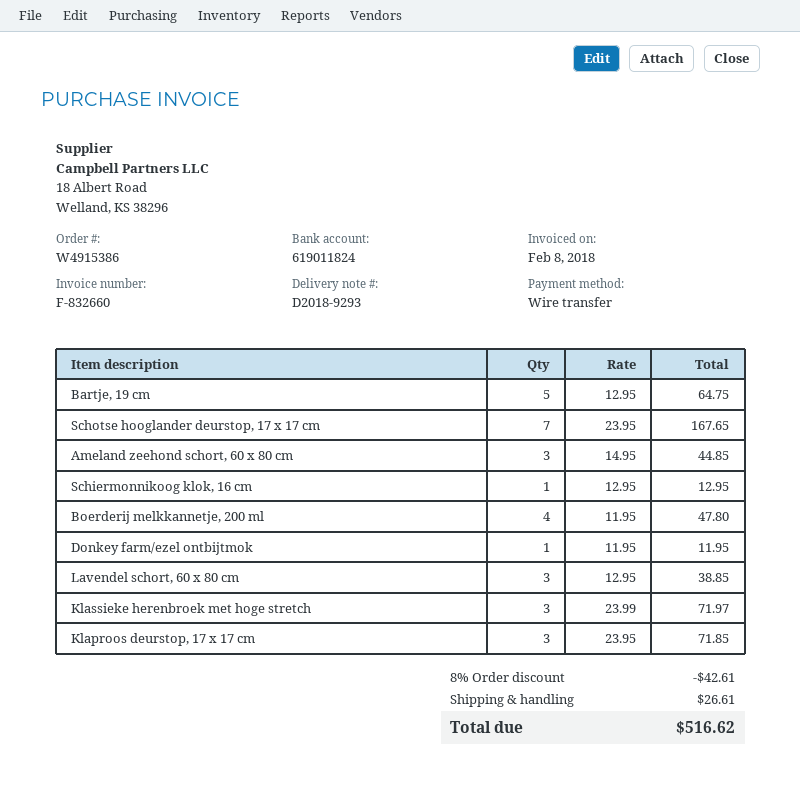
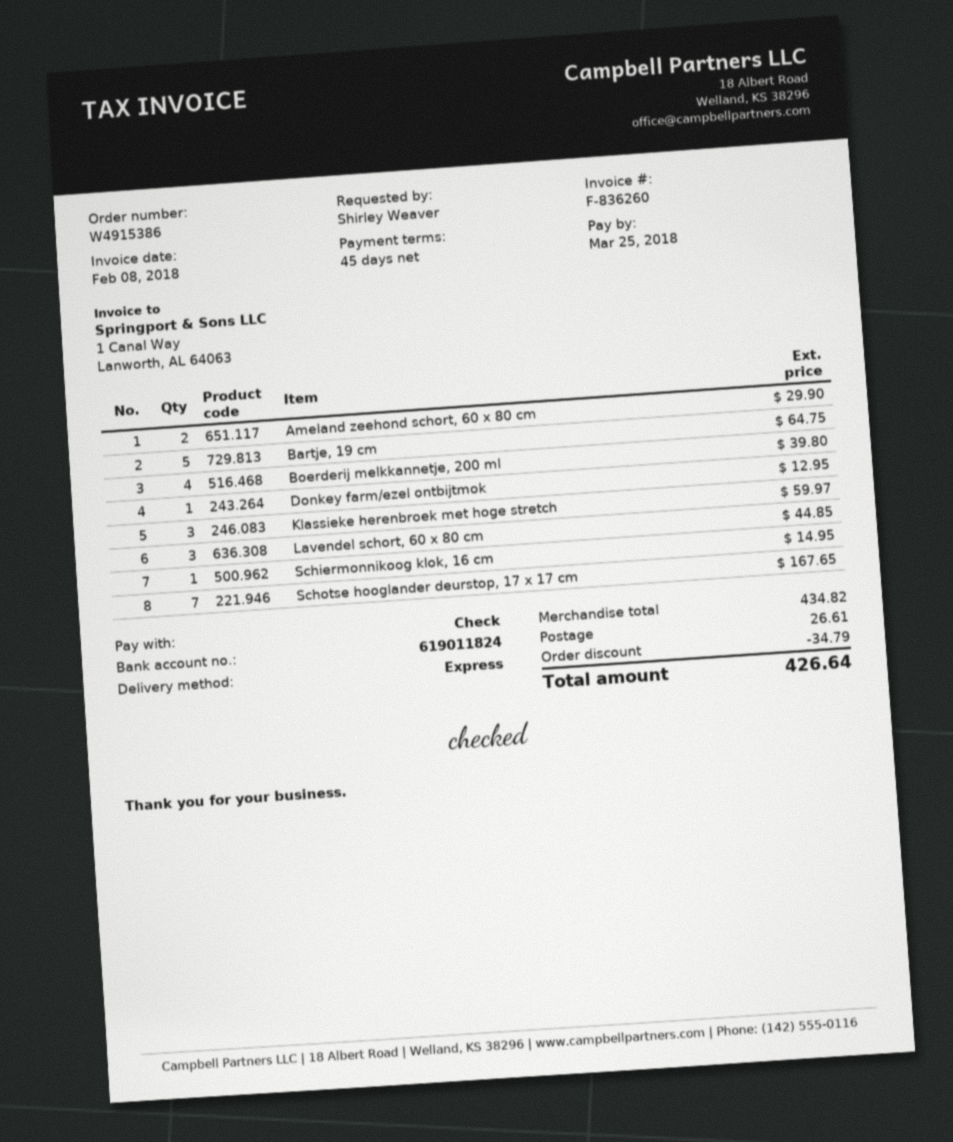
invoice number: F-832660 -> F-836260
payment method: bank transfer -> cheque
Ameland zeehond schort, 60 x 80 cm: 3 for 44.85 -> 2 for 29.90
Schiermonnikoog klok, 16 cm: 1 for 12.95 -> 1 for 14.95
Boerderij melkkannetje, 200 ml: 4 for 47.80 -> 4 for 39.80
Donkey farm/ezel ontbijtmok: 1 for 11.95 -> 1 for 12.95
Lavendel schort, 60 x 80 cm: 3 for 38.85 -> 3 for 44.85
Klassieke herenbroek met hoge stretch: 3 for 71.97 -> 3 for 59.97
Klaproos deurstop, 17 x 17 cm: 3 for 71.85 -> none
discount: 42.61 -> 34.79
total: 516.62 -> 426.64

